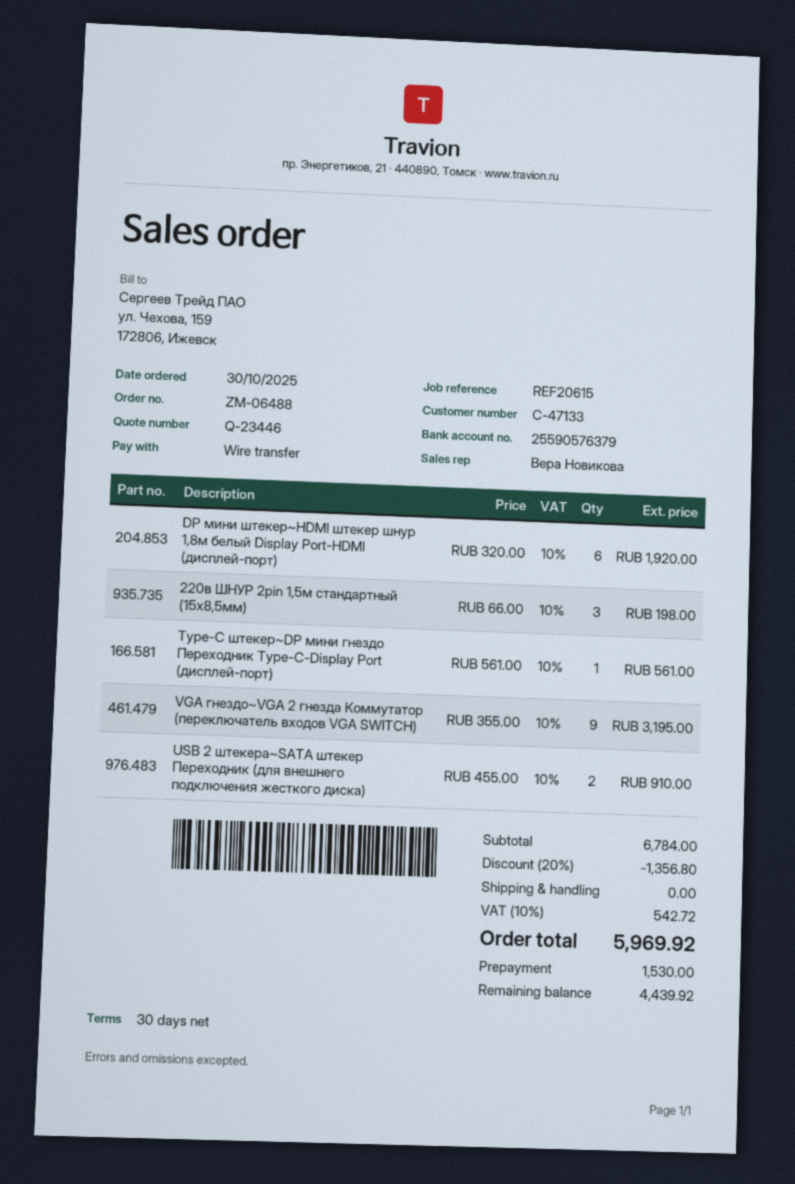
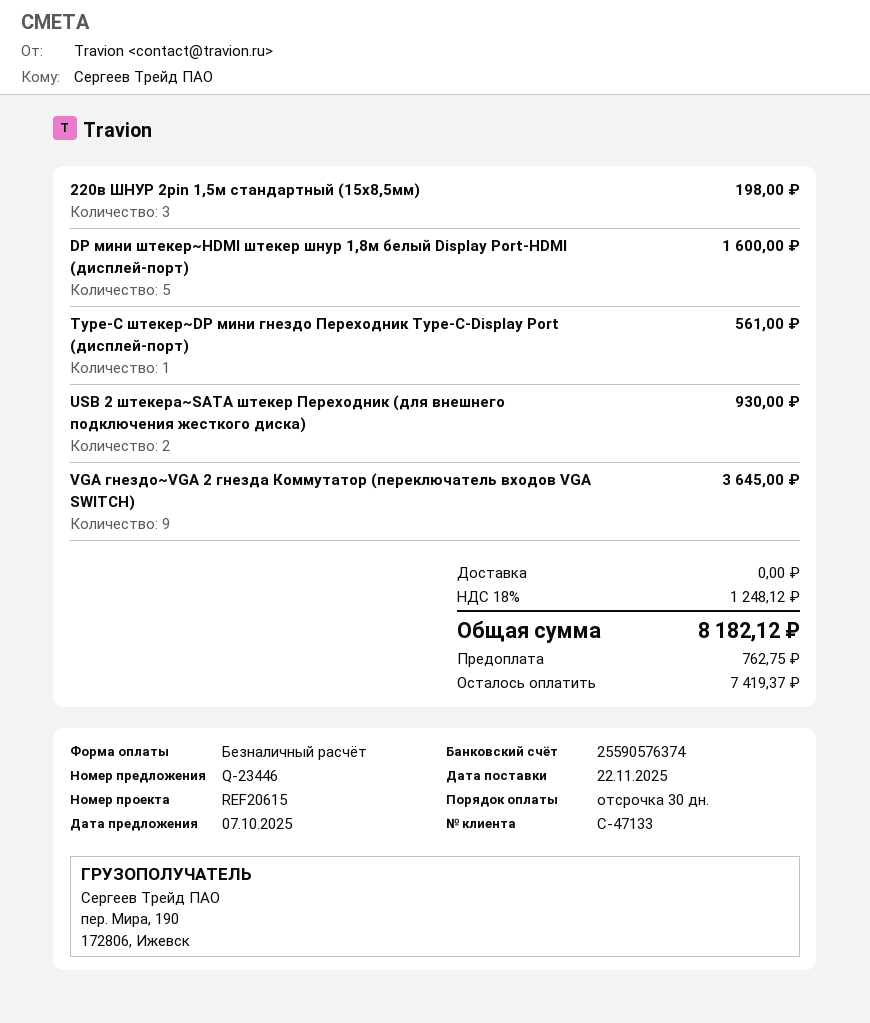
bank account: 25590576379 -> 25590576374
DP мини штекер~HDMI штекер шнур 1,8м белый Display Port-HDMI (дисплей-порт): 6 for 1920.00 -> 5 for 1600.00
VGA гнездо~VGA 2 гнезда Коммутатор (переключатель входов VGA SWITCH): 9 for 3195.00 -> 9 for 3645.00
USB 2 штекера~SATA штекер Переходник (для внешнего подключения жесткого диска): 2 for 910.00 -> 2 for 930.00
discount: 20% = 1356.80 -> none
tax: 10% = 542.72 -> 18% = 1248.12
total: 5969.92 -> 8182.12
deposit: 1530.00 -> 762.75
balance: 4439.92 -> 7419.37

